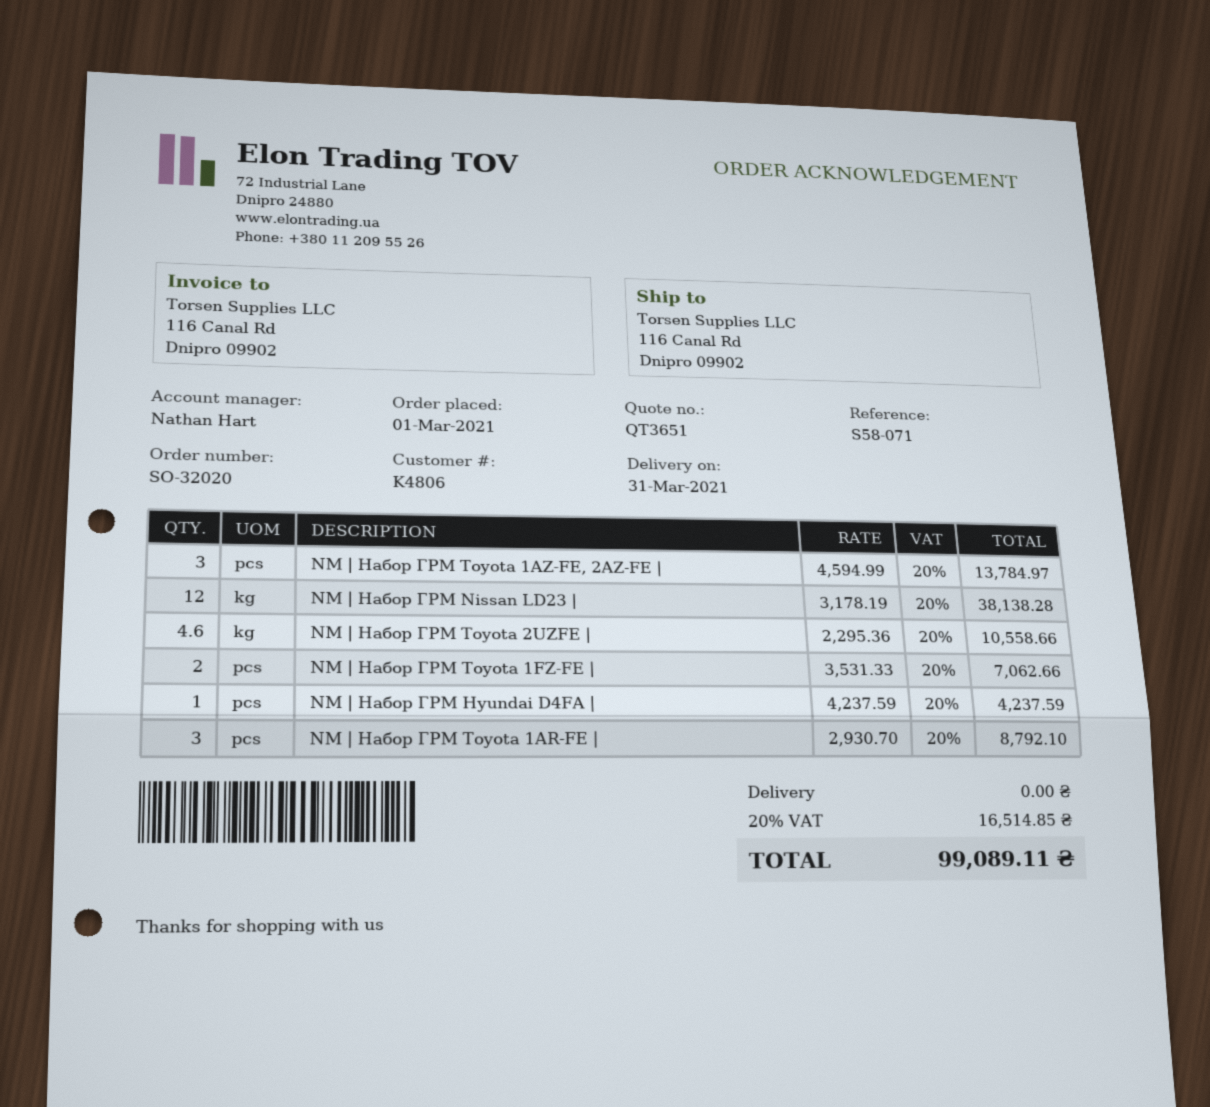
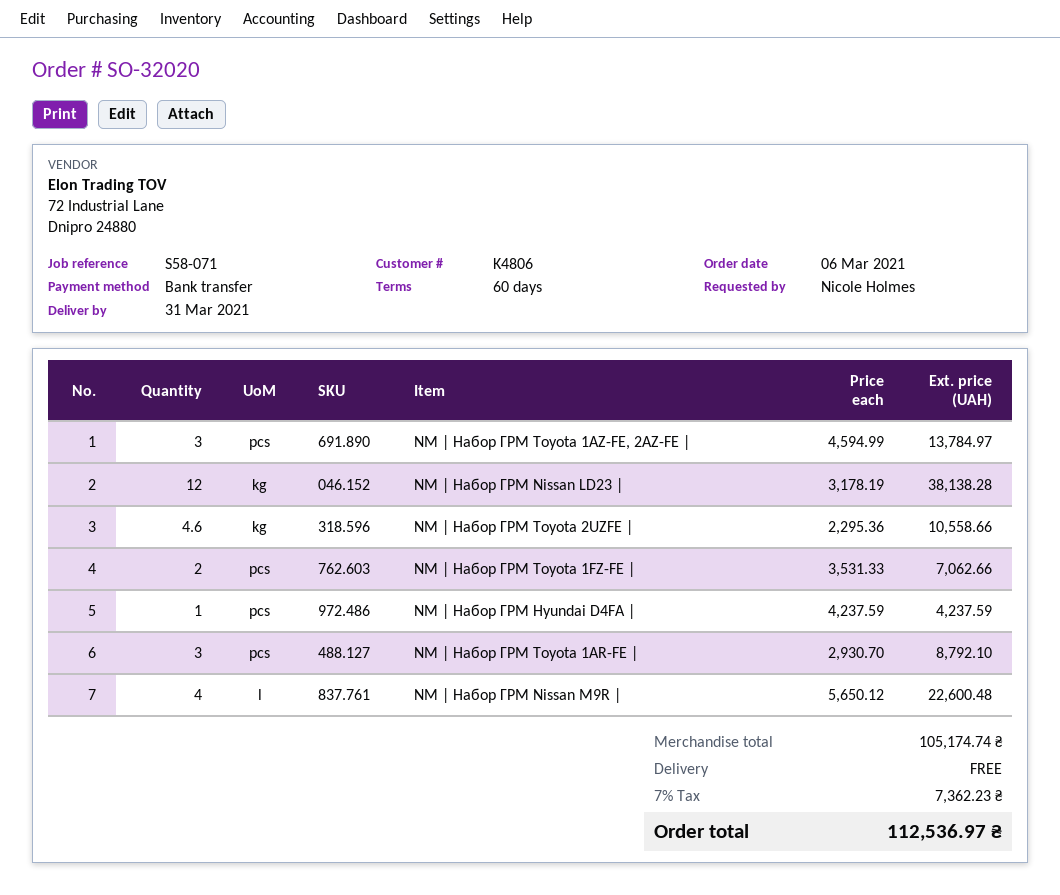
order date: 2021-03-01 -> 2021-03-06
NM | Набор ГРМ Nissan M9R |: none -> 4 x 5650.12 = 22600.48
tax: 20% = 16514.85 -> 7% = 7362.23
total: 99089.11 -> 112536.97

